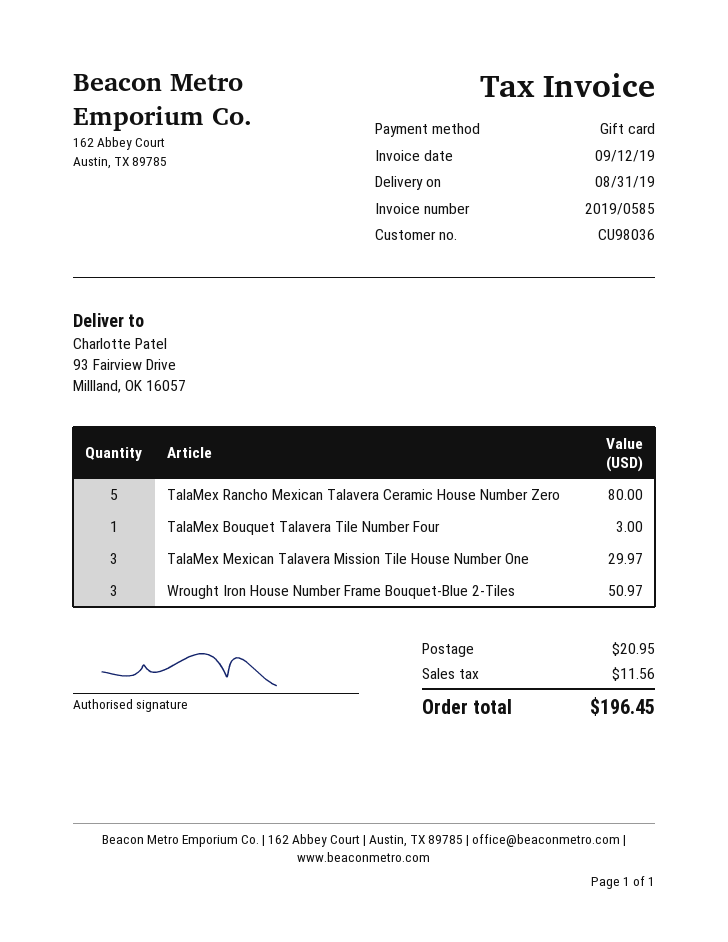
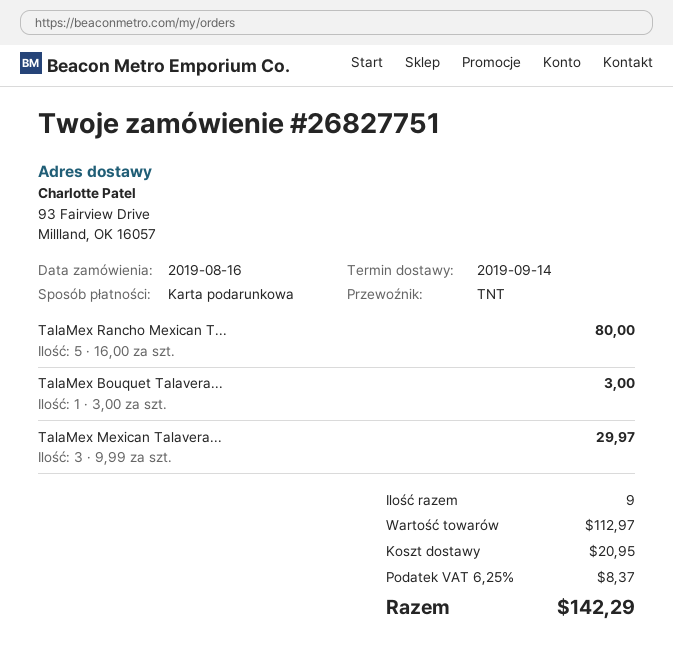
delivery date: 2019-08-31 -> 2019-09-14
Wrought Iron House Number Frame Bouquet-Blue 2-Tiles: 3 for 50.97 -> none
tax: 11.56 -> 8.37
total: 196.45 -> 142.29

